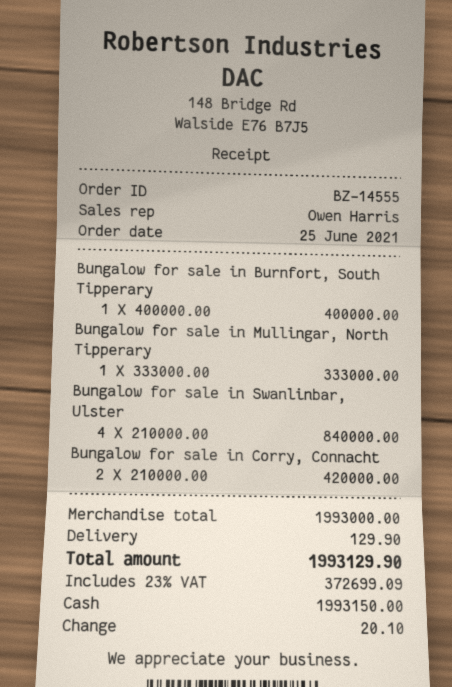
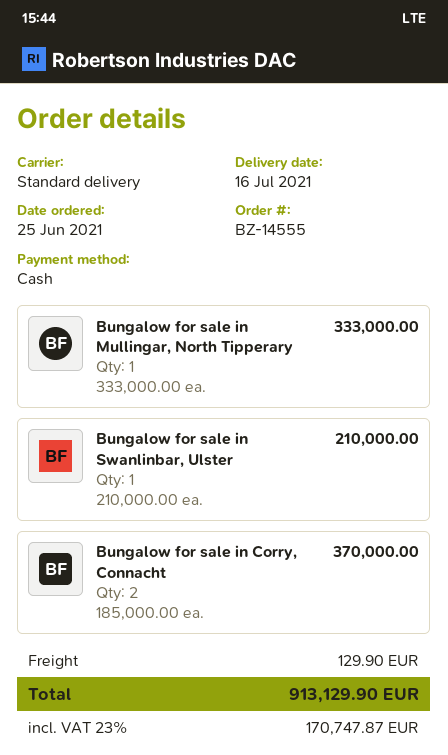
Bungalow for sale in Burnfort, South Tipperary: 1 x 400000.00 = 400000.00 -> none
Bungalow for sale in Swanlinbar, Ulster: 4 x 210000.00 = 840000.00 -> 1 x 210000.00 = 210000.00
Bungalow for sale in Corry, Connacht: 2 x 210000.00 = 420000.00 -> 2 x 185000.00 = 370000.00
tax: 23% = 372699.09 -> 23% = 170747.87
total: 1993129.90 -> 913129.90

